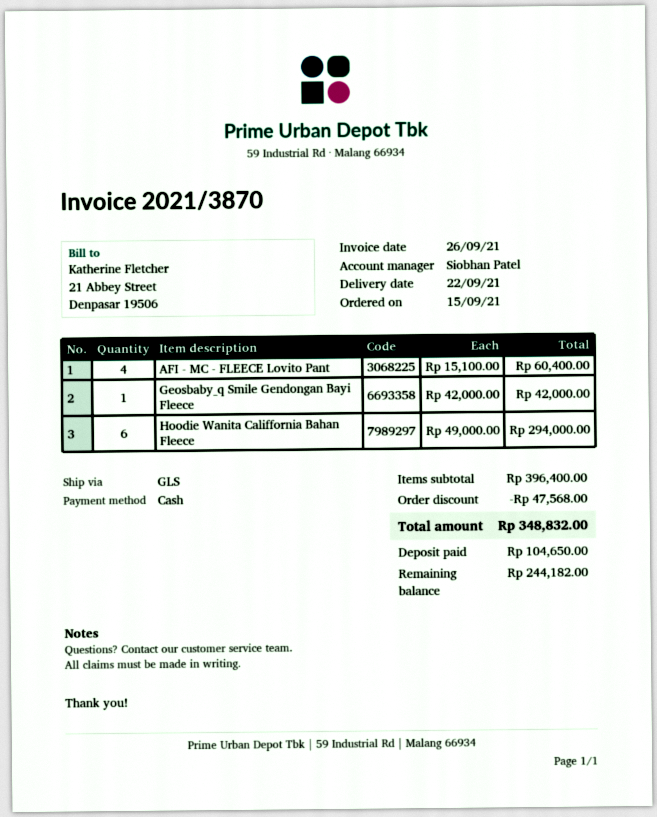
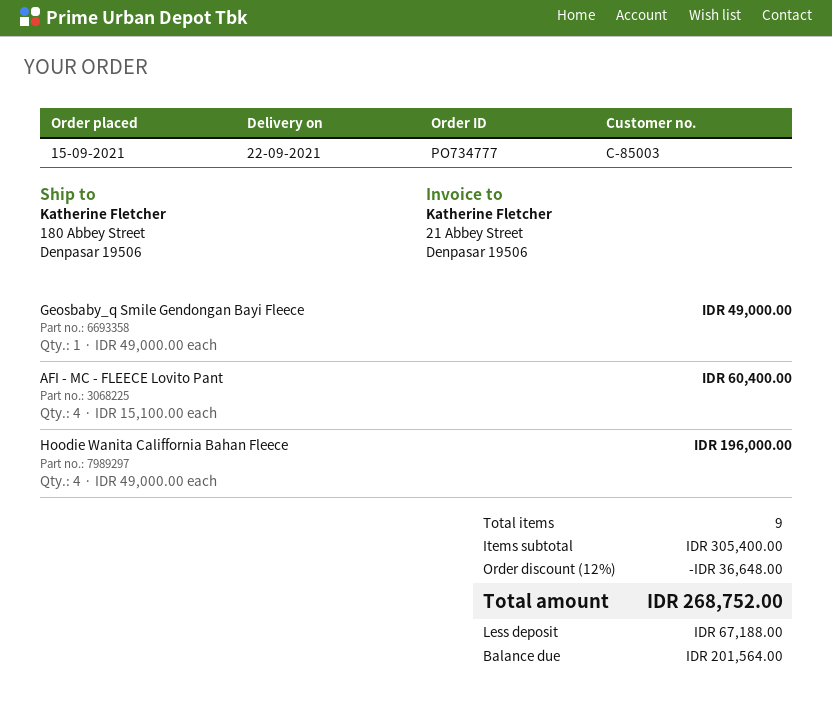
Geosbaby_q Smile Gendongan Bayi Fleece: 1 x 42000.00 = 42000.00 -> 1 x 49000.00 = 49000.00
Hoodie Wanita Califfornia Bahan Fleece: 6 x 49000.00 = 294000.00 -> 4 x 49000.00 = 196000.00
subtotal: 396400.00 -> 305400.00
discount: 47568.00 -> 36648.00
total: 348832.00 -> 268752.00
deposit: 104650.00 -> 67188.00
balance: 244182.00 -> 201564.00

